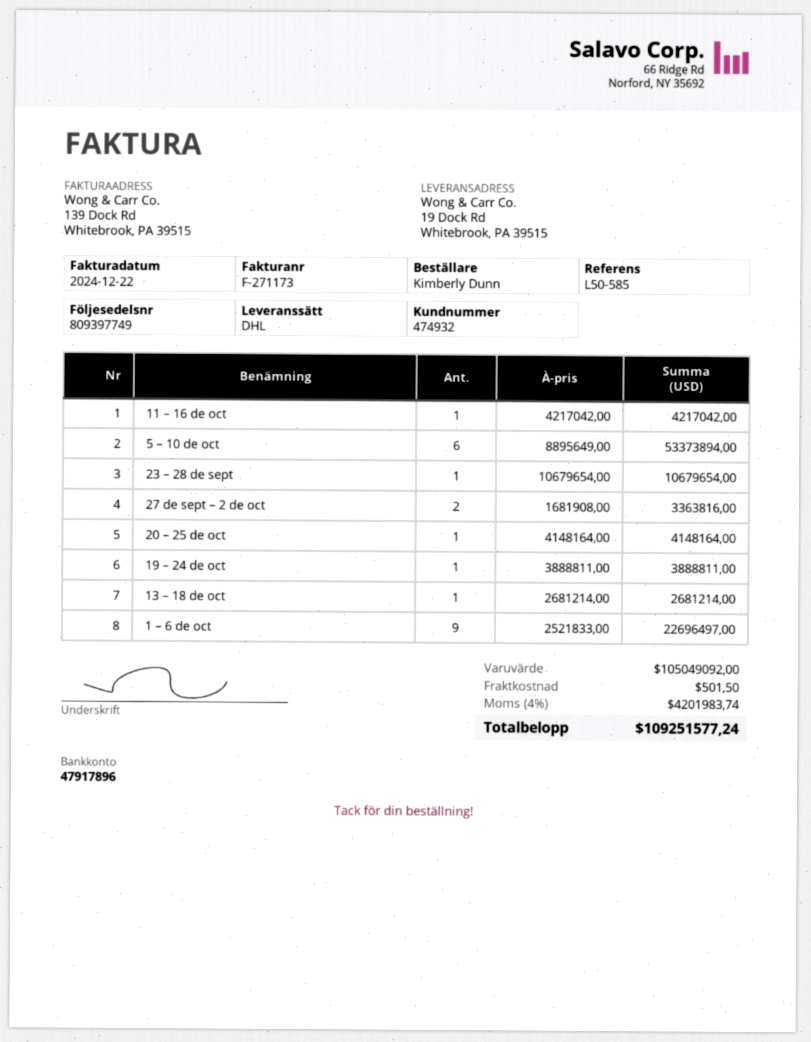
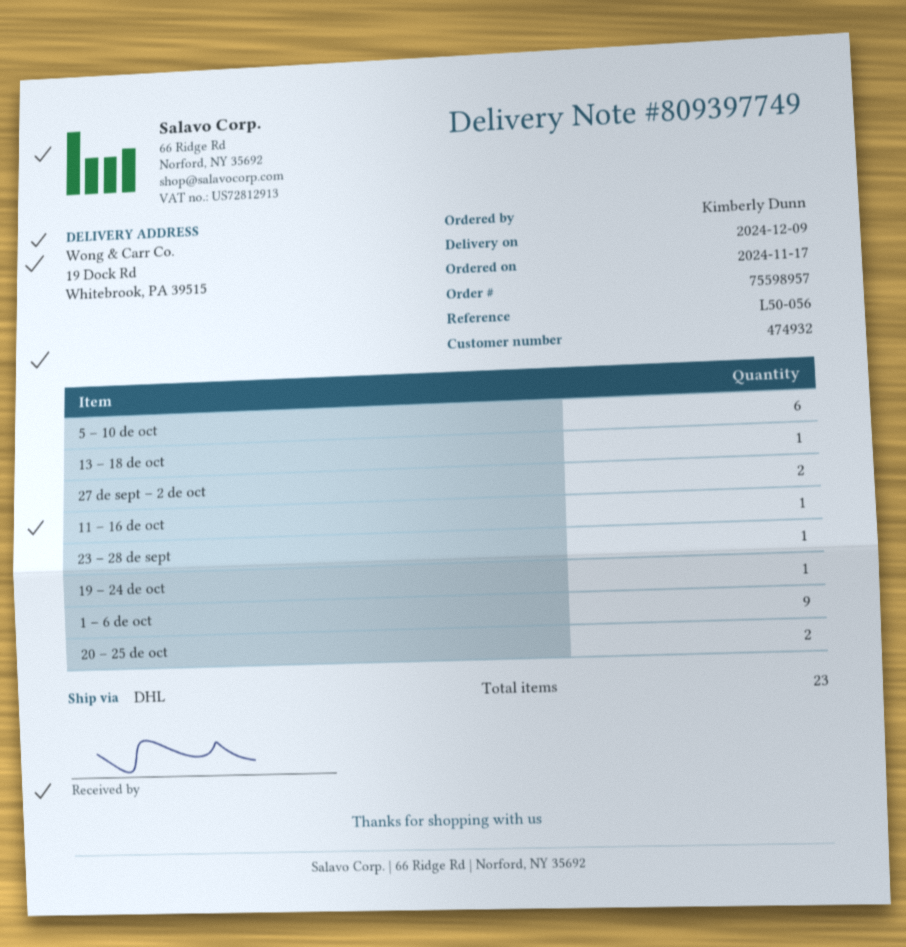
reference: L50-585 -> L50-056
20 – 25 de oct: 1 -> 2

